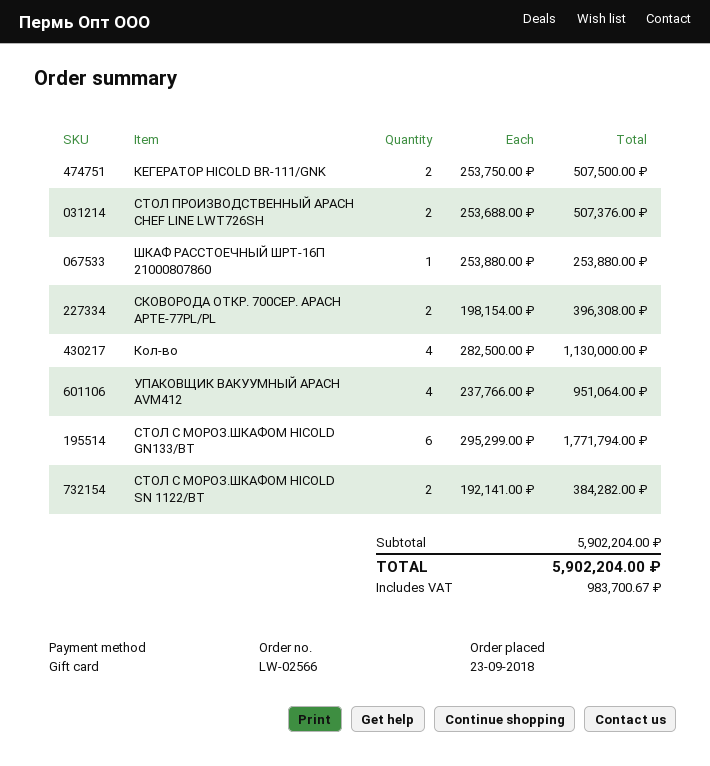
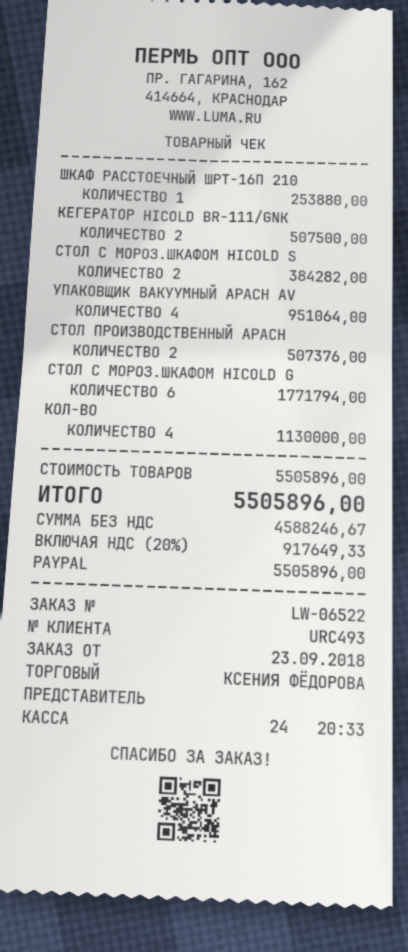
order number: LW-02566 -> LW-06522
payment method: gift card -> PayPal
СКОВОРОДА ОТКР. 700СЕР. APACH APTE-77PL/PL: 2 for 396308.00 -> none
subtotal: 5902204.00 -> 5505896.00
tax: 983700.67 -> 917649.33
total: 5902204.00 -> 5505896.00

